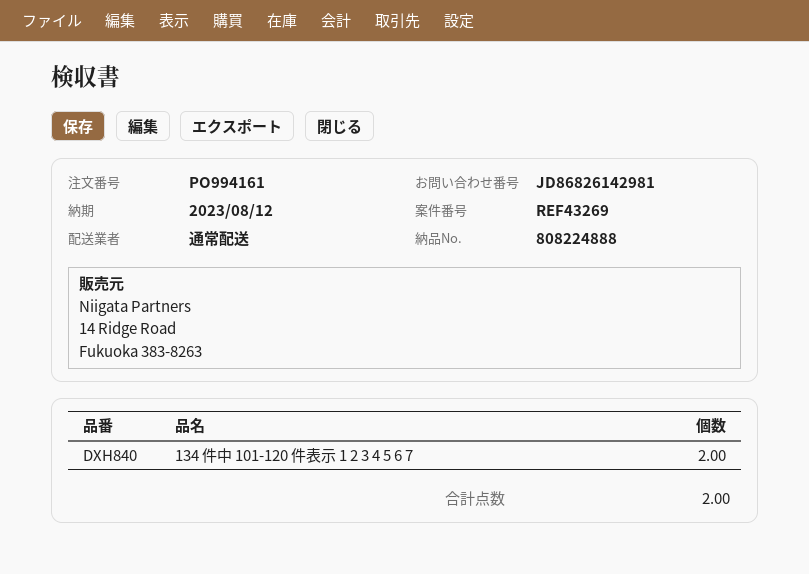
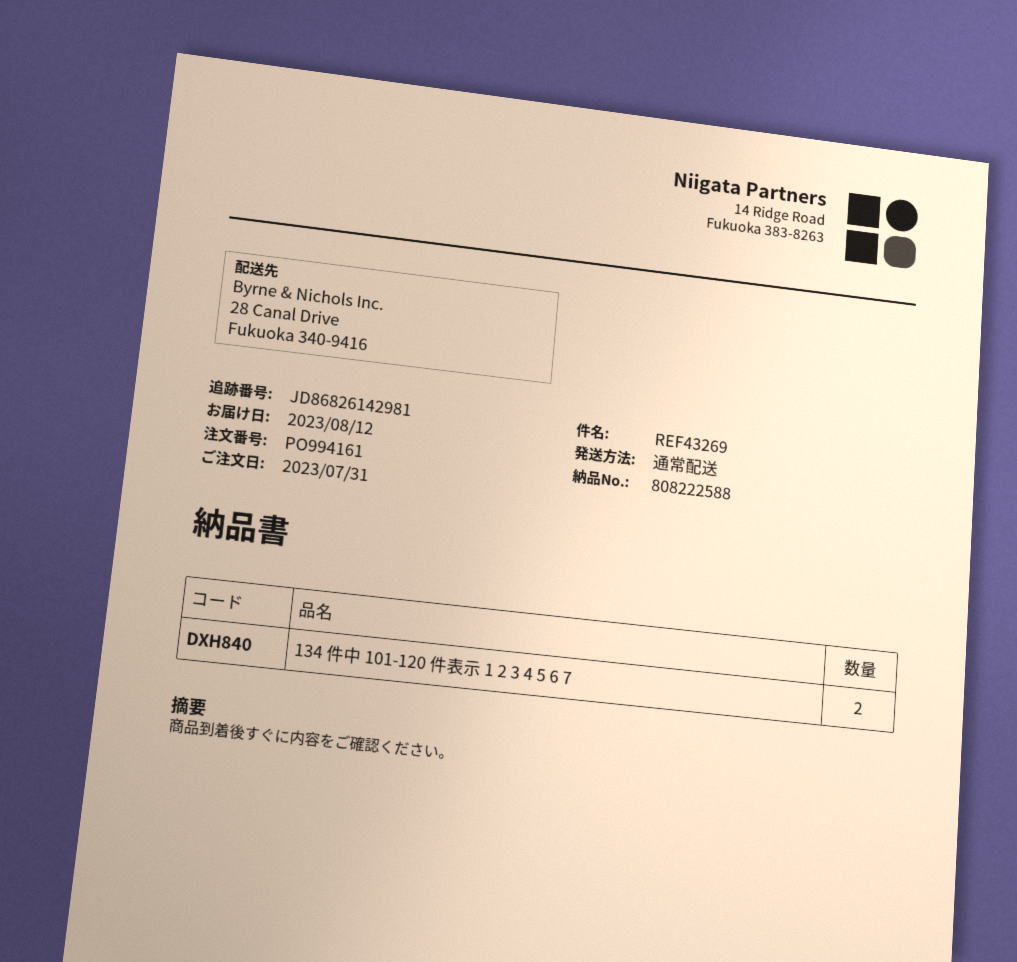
delivery note number: 808224888 -> 808222588

